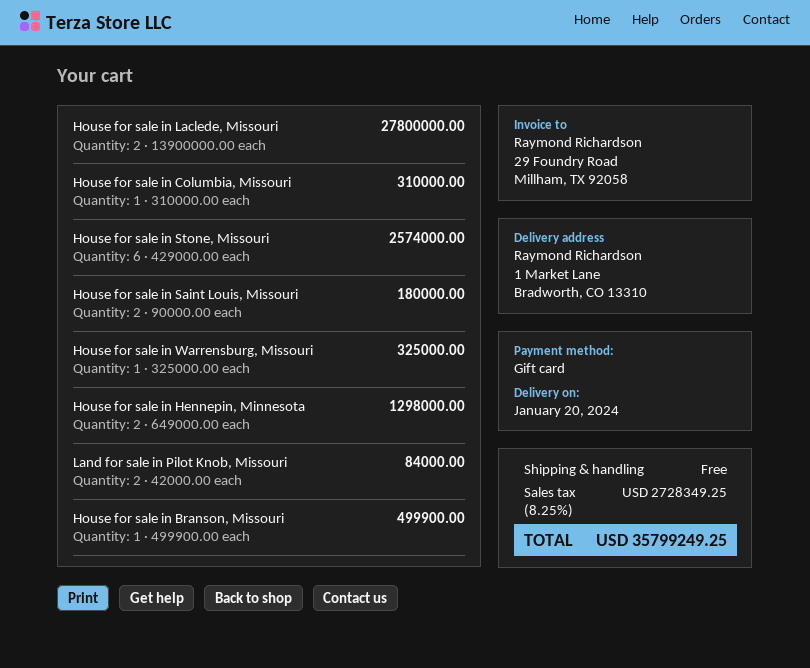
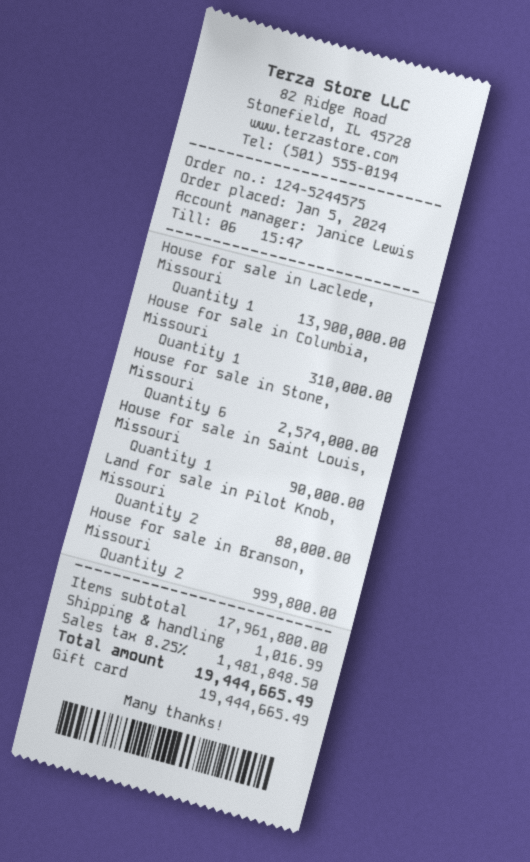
House for sale in Laclede, Missouri: 2 for 27800000.00 -> 1 for 13900000.00
House for sale in Saint Louis, Missouri: 2 for 180000.00 -> 1 for 90000.00
House for sale in Warrensburg, Missouri: 1 for 325000.00 -> none
House for sale in Hennepin, Minnesota: 2 for 1298000.00 -> none
Land for sale in Pilot Knob, Missouri: 2 for 84000.00 -> 2 for 88000.00
House for sale in Branson, Missouri: 1 for 499900.00 -> 2 for 999800.00
shipping: 0.00 -> 1016.99
tax: 8.25% = 2728349.25 -> 8.25% = 1481848.50
total: 35799249.25 -> 19444665.49

